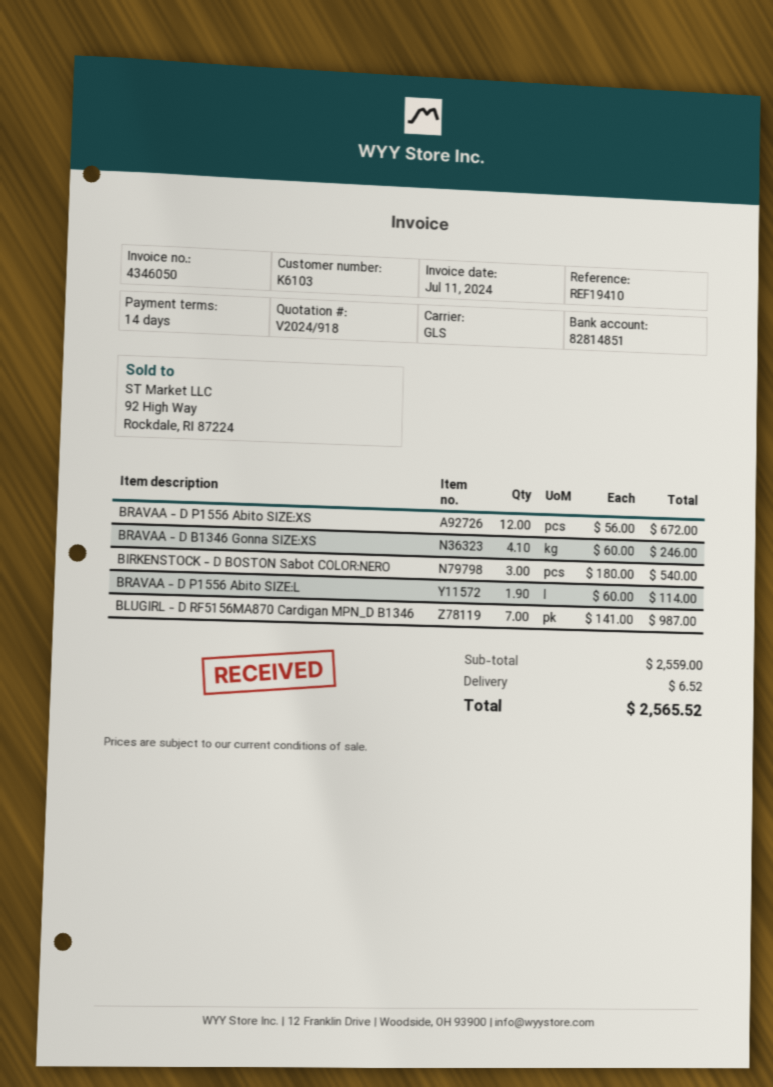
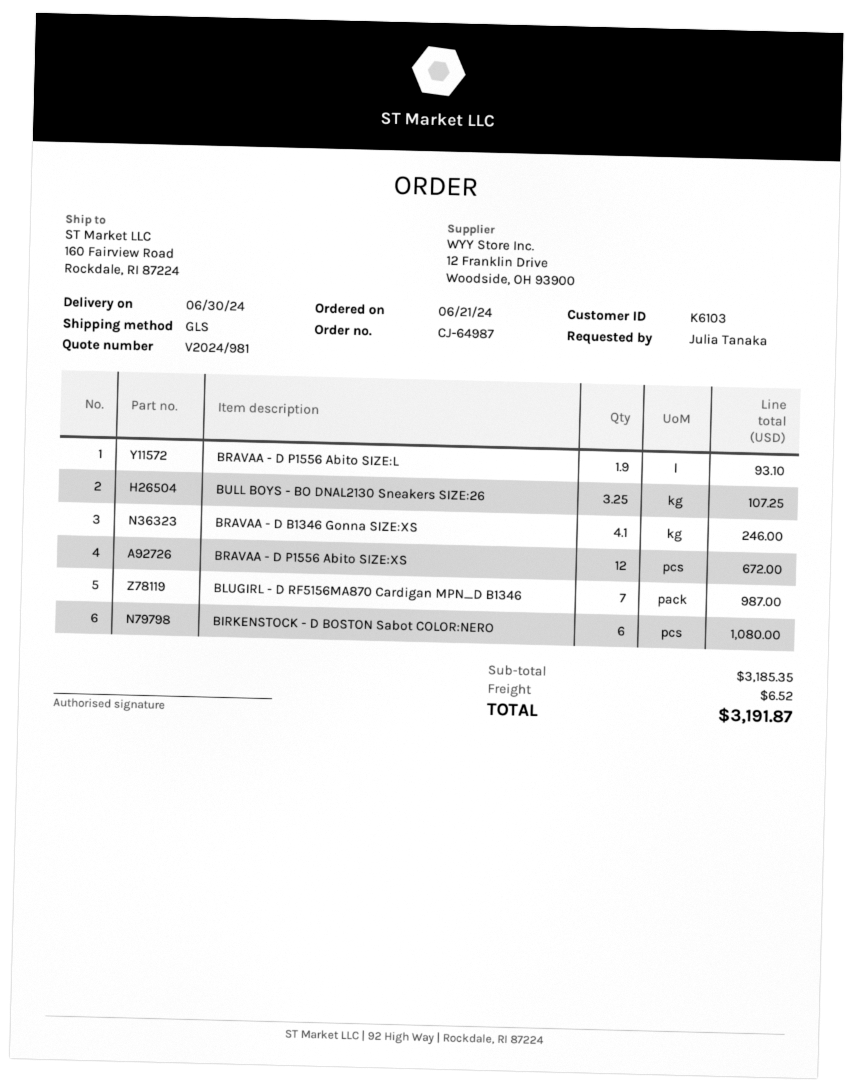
quote number: V2024/918 -> V2024/981
BIRKENSTOCK - D BOSTON Sabot COLOR:NERO: 3 for 540.00 -> 6 for 1080.00
BRAVAA - D P1556 Abito SIZE:L: 1.9 for 114.00 -> 1.9 for 93.10
BULL BOYS - BO DNAL2130 Sneakers SIZE:26: none -> 3.25 for 107.25
subtotal: 2559.00 -> 3185.35
total: 2565.52 -> 3191.87

